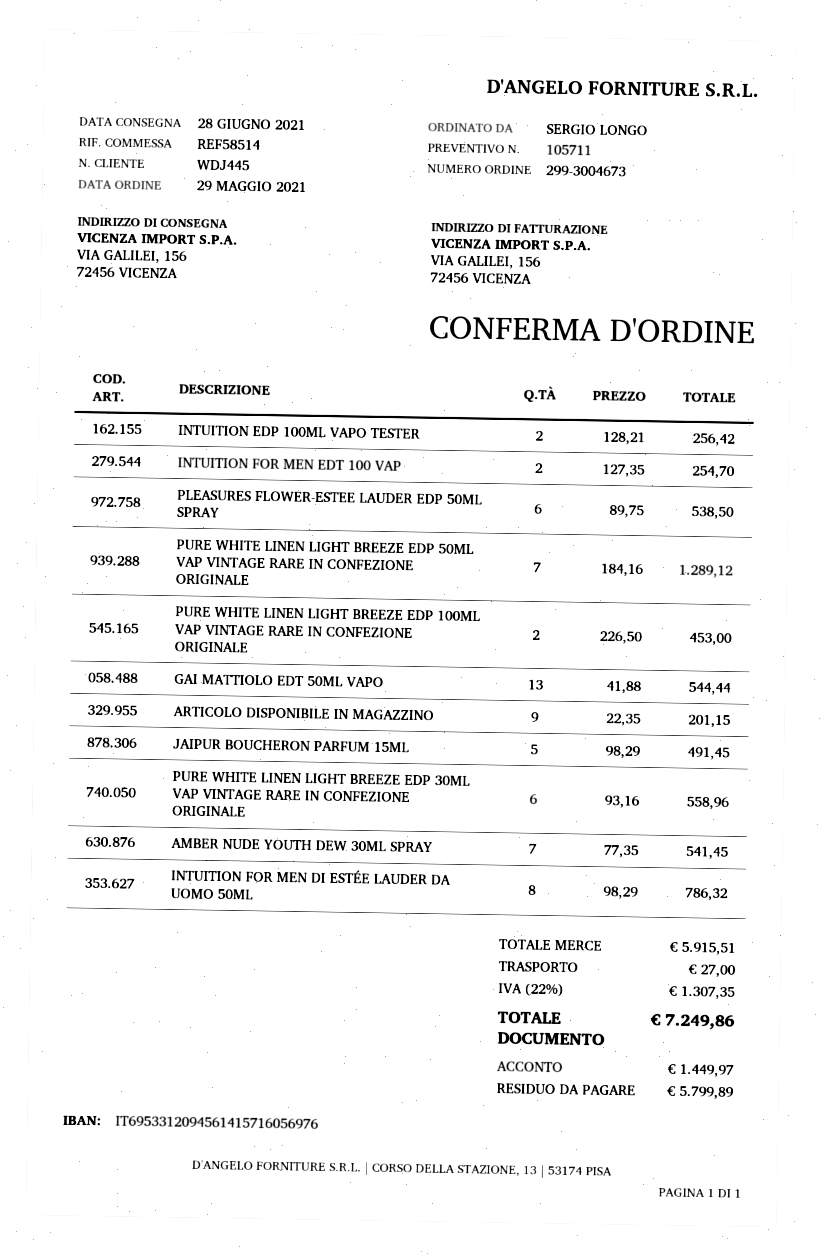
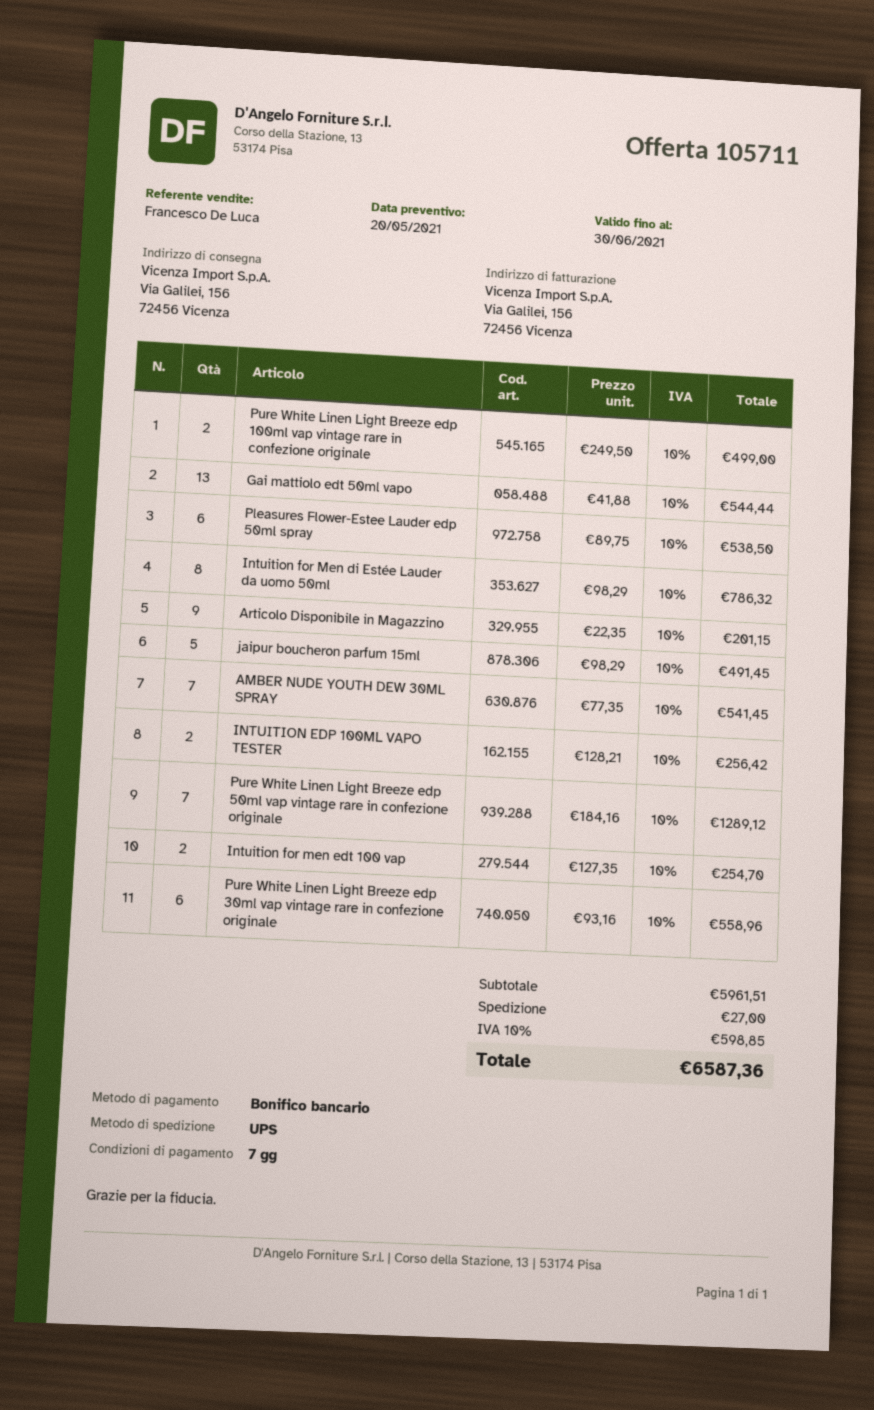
PURE WHITE LINEN LIGHT BREEZE EDP 100ML VAP VINTAGE RARE IN CONFEZIONE ORIGINALE: 2 x 226.50 = 453.00 -> 2 x 249.50 = 499.00
subtotal: 5915.51 -> 5961.51
tax: 22% = 1307.35 -> 10% = 598.85
total: 7249.86 -> 6587.36

